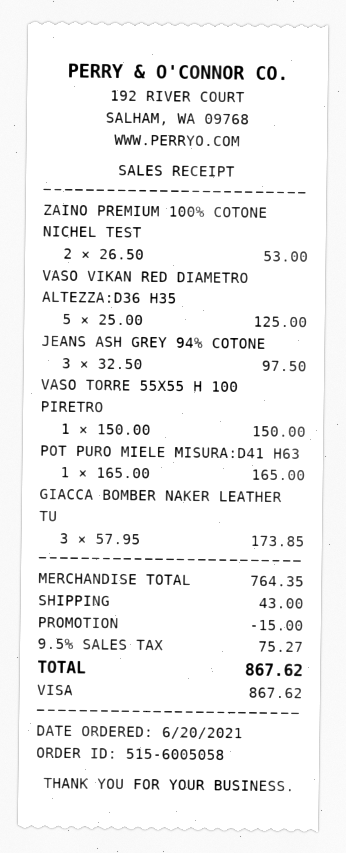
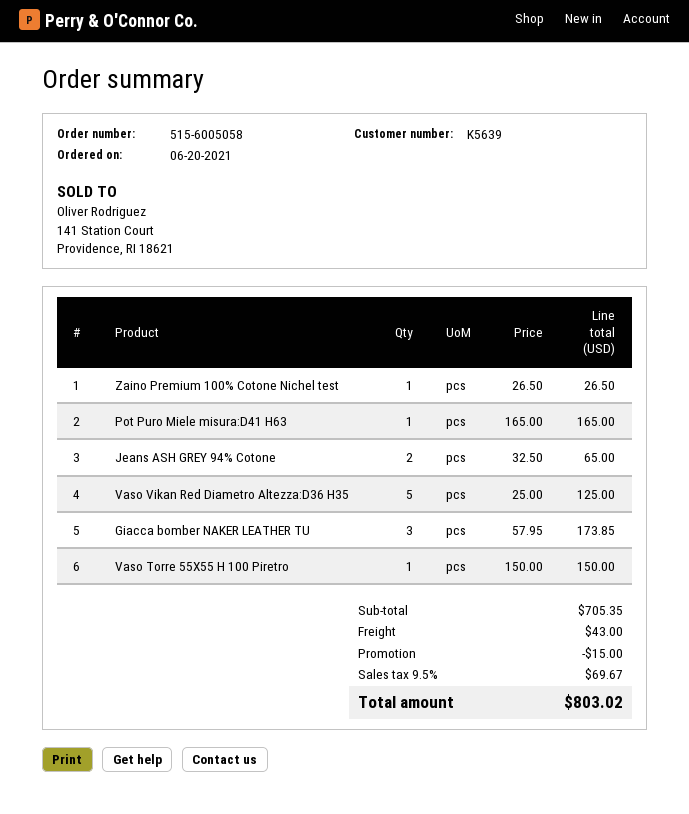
ZAINO PREMIUM 100% COTONE NICHEL TEST: 2 x 26.50 = 53.00 -> 1 x 26.50 = 26.50
JEANS ASH GREY 94% COTONE: 3 x 32.50 = 97.50 -> 2 x 32.50 = 65.00
subtotal: 764.35 -> 705.35
tax: 9.5% = 75.27 -> 9.5% = 69.67
total: 867.62 -> 803.02

